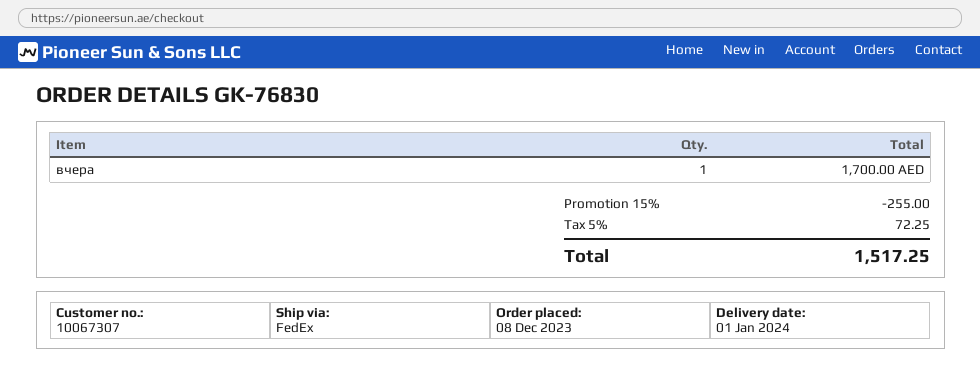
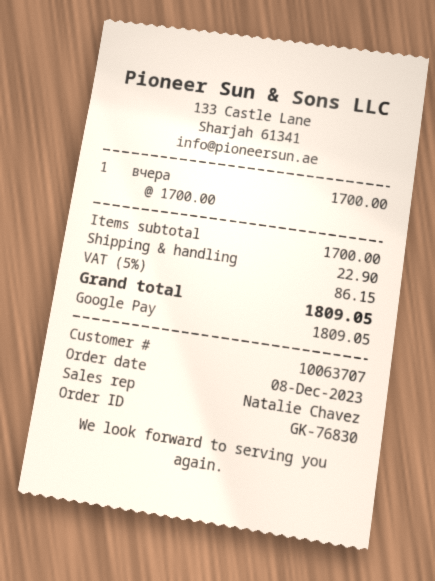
customer number: 10067307 -> 10063707
discount: 15% = 255.00 -> none
shipping: none -> 22.90
tax: 5% = 72.25 -> 5% = 86.15
total: 1517.25 -> 1809.05

